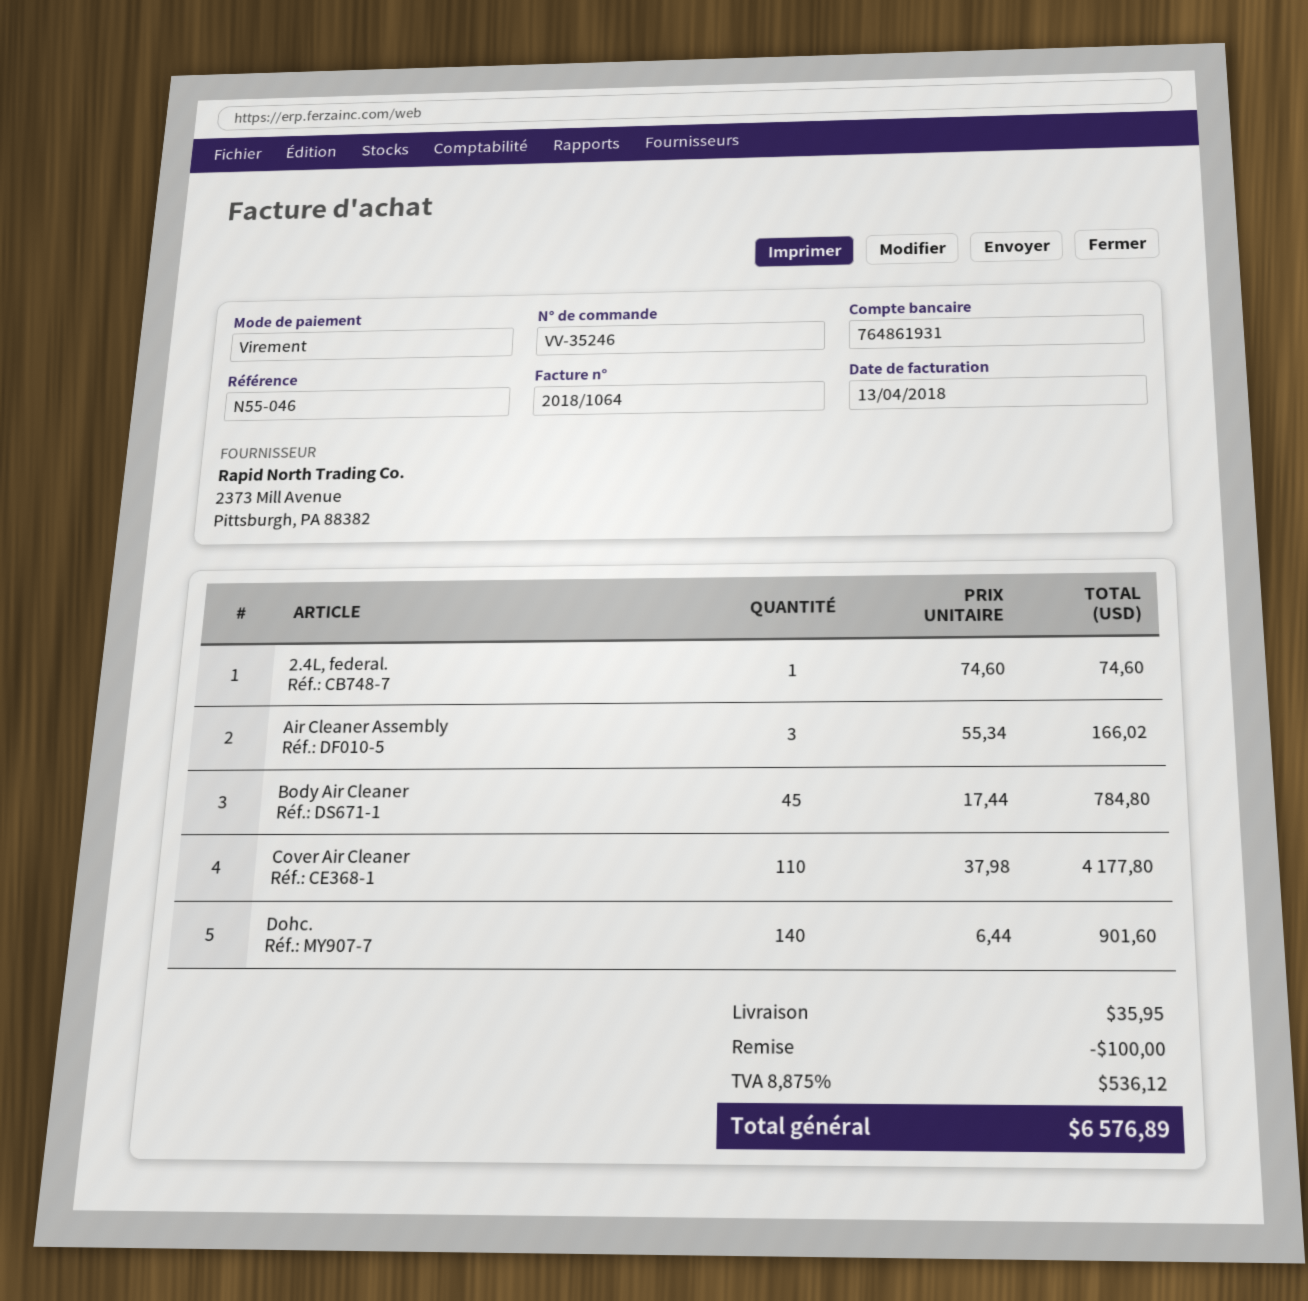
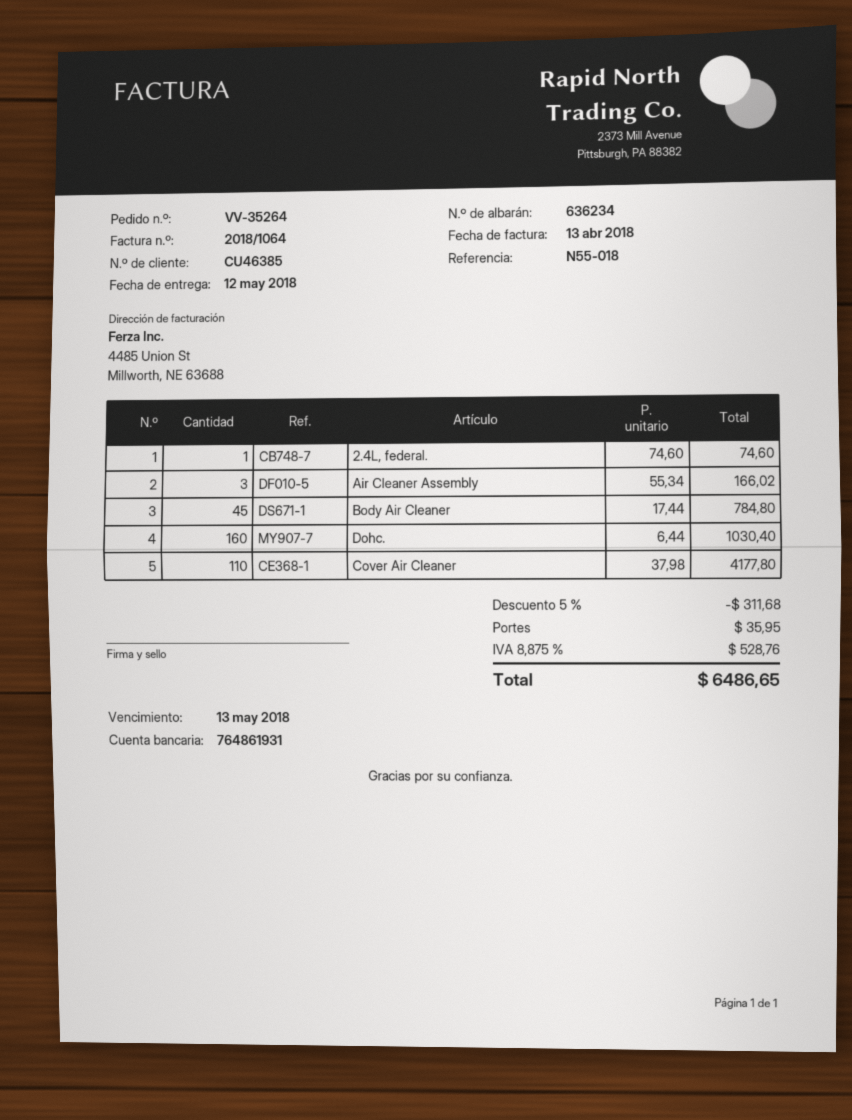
order number: VV-35246 -> VV-35264
reference: N55-046 -> N55-018
Dohc.: 140 x 6.44 = 901.60 -> 160 x 6.44 = 1030.40
discount: 100.00 -> 311.68
tax: 8.875% = 536.12 -> 8.875% = 528.76
total: 6576.89 -> 6486.65

